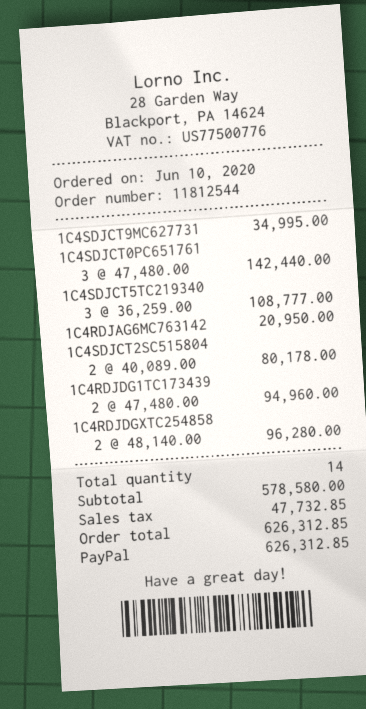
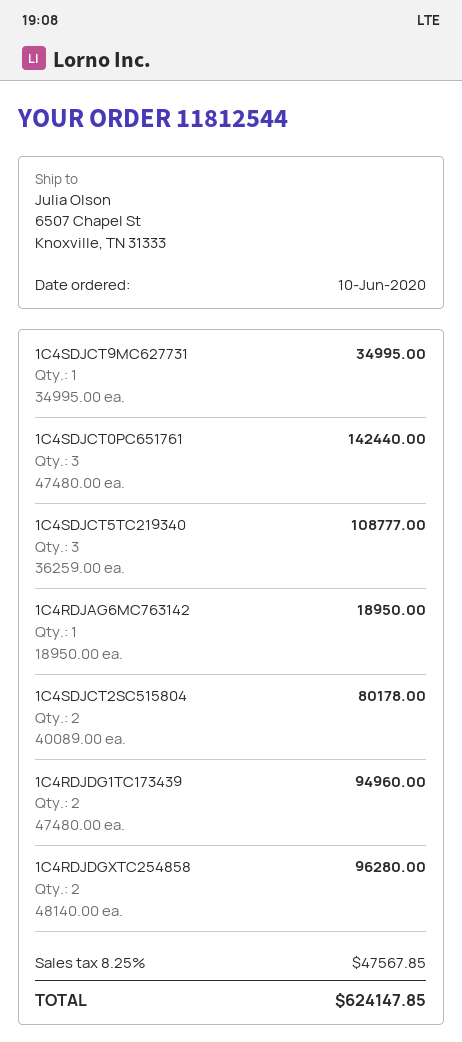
1C4RDJAG6MC763142: 1 x 20950.00 = 20950.00 -> 1 x 18950.00 = 18950.00
tax: 47732.85 -> 47567.85
total: 626312.85 -> 624147.85

